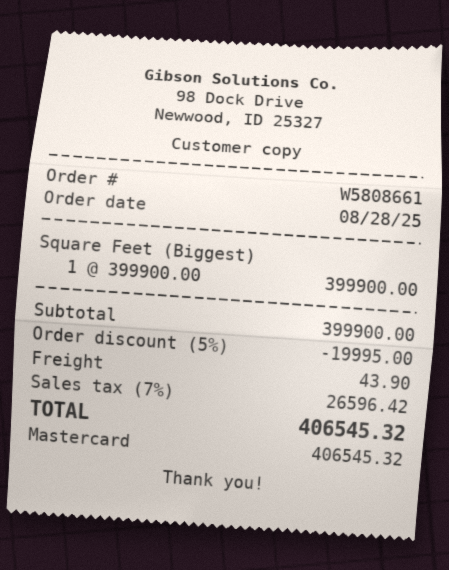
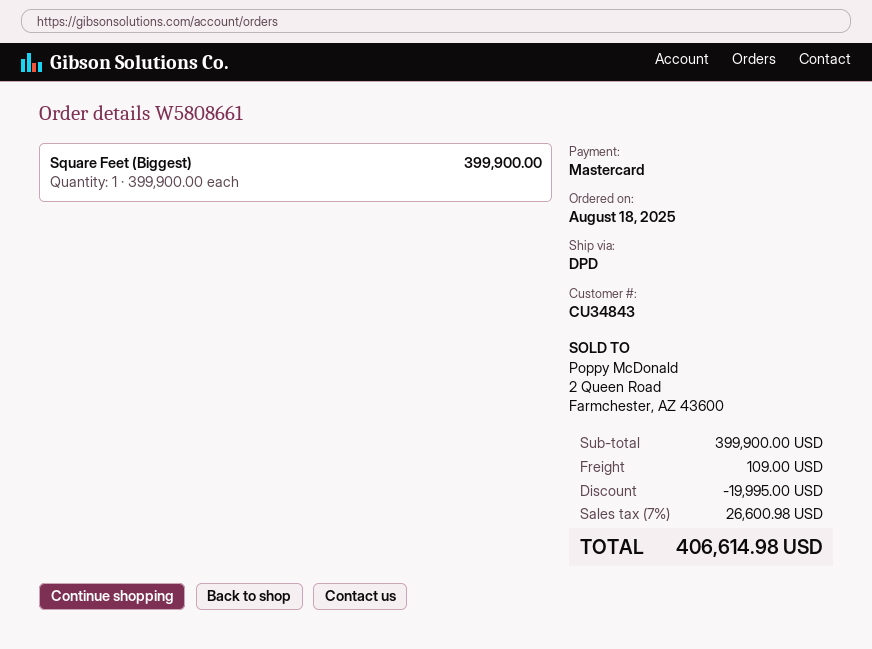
order date: 2025-08-28 -> 2025-08-18
shipping: 43.90 -> 109.00
tax: 7% = 26596.42 -> 7% = 26600.98
total: 406545.32 -> 406614.98

